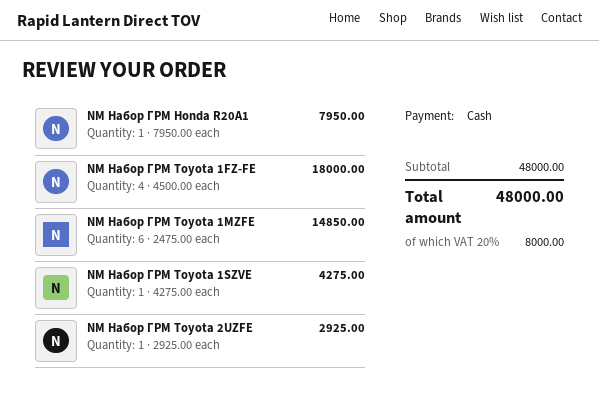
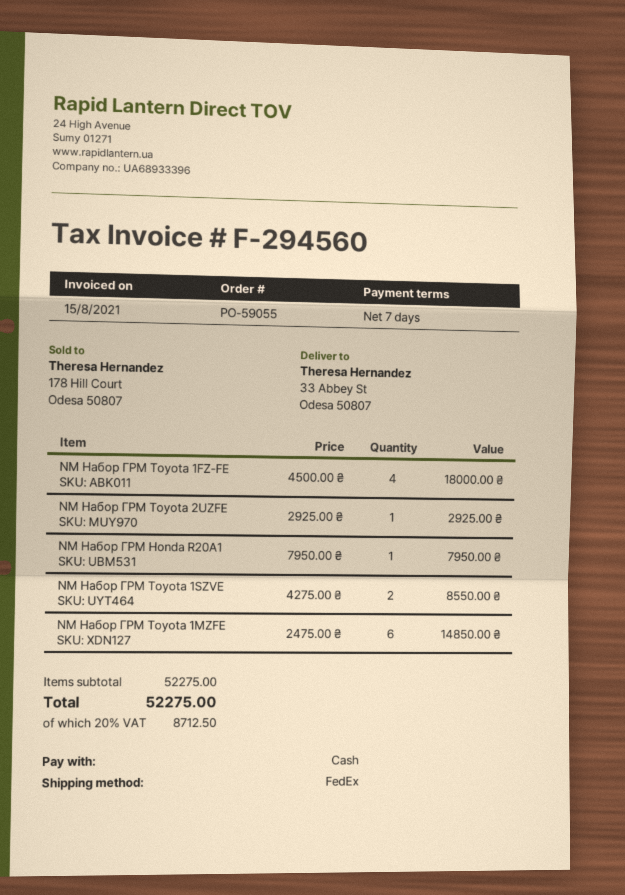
NM Набор ГРМ Toyota 1SZVE: 1 x 4275.00 = 4275.00 -> 2 x 4275.00 = 8550.00
subtotal: 48000.00 -> 52275.00
tax: 20% = 8000.00 -> 20% = 8712.50
total: 48000.00 -> 52275.00

